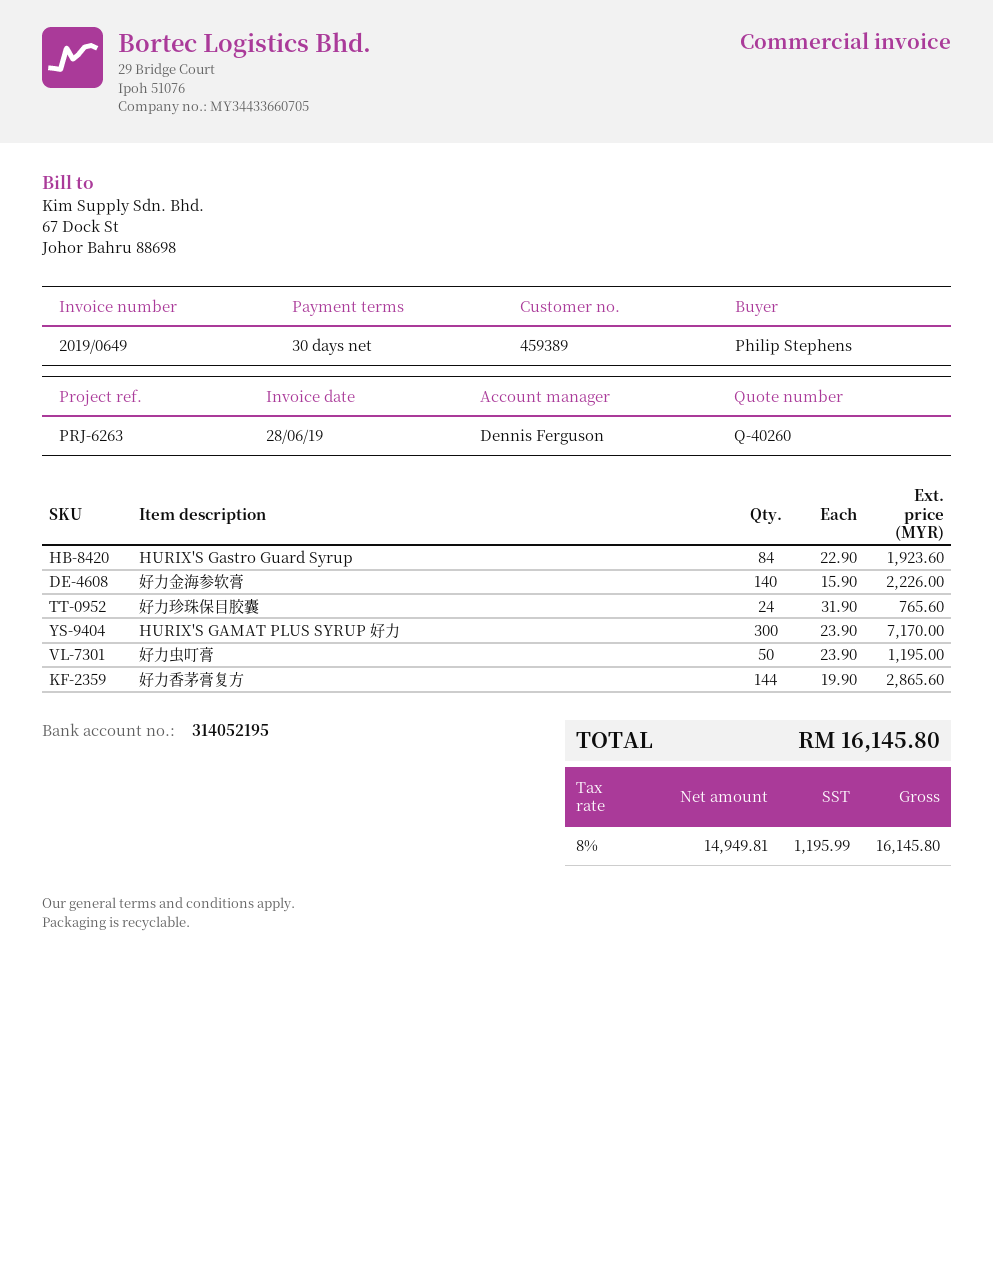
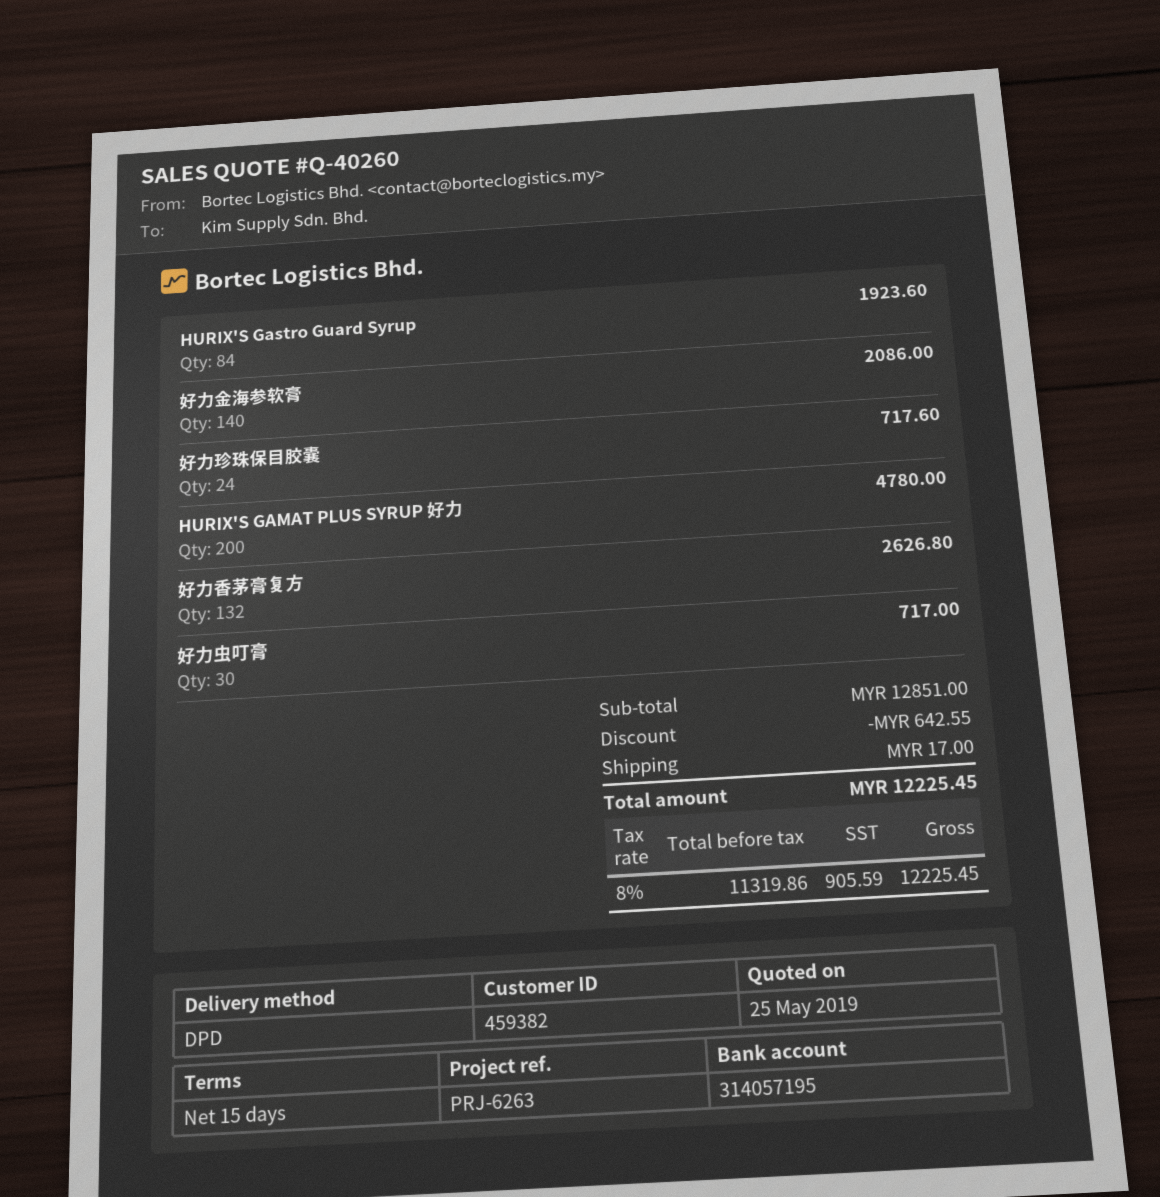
payment terms: 30 days -> 15 days
customer number: 459389 -> 459382
bank account: 314052195 -> 314057195
好力金海参软膏: 140 for 2226.00 -> 140 for 2086.00
好力珍珠保目胶囊: 24 for 765.60 -> 24 for 717.60
HURIX'S GAMAT PLUS SYRUP 好力: 300 for 7170.00 -> 200 for 4780.00
好力虫叮膏: 50 for 1195.00 -> 30 for 717.00
好力香茅膏复方: 144 for 2865.60 -> 132 for 2626.80
discount: none -> 642.55
shipping: none -> 17.00
net: 14949.81 -> 11319.86
tax: 8% = 1195.99 -> 8% = 905.59
total: 16145.80 -> 12225.45

